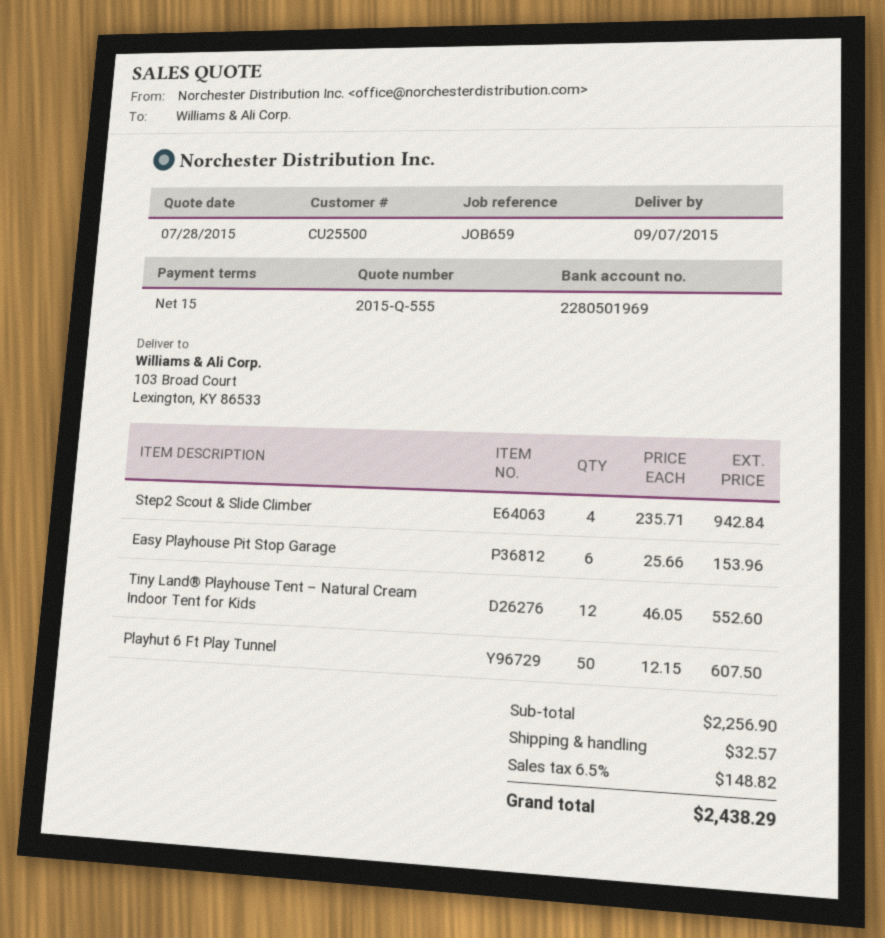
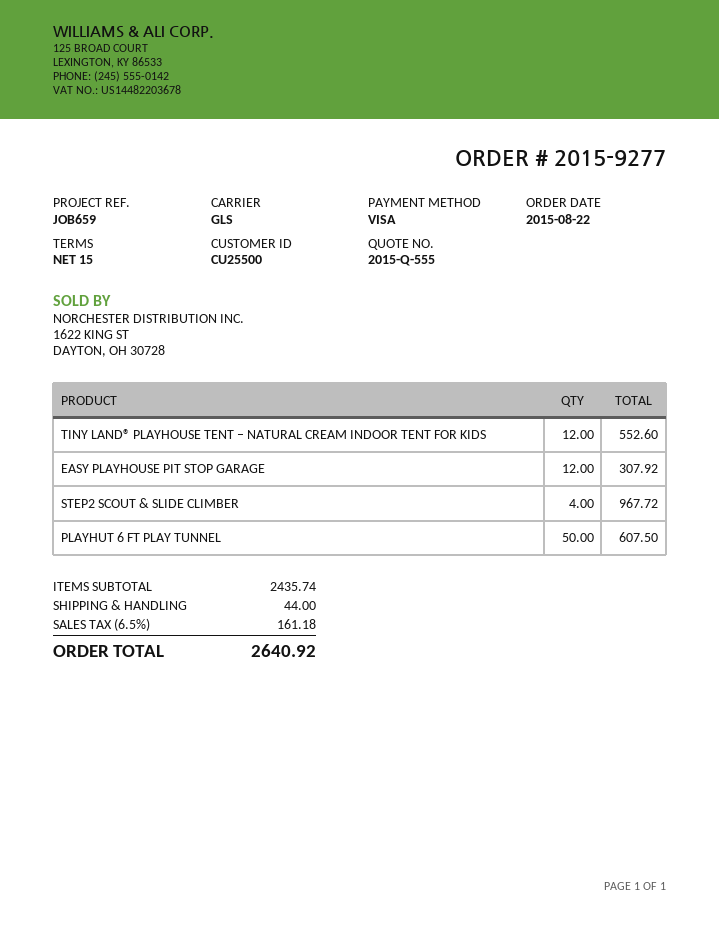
Step2 Scout & Slide Climber: 4 for 942.84 -> 4 for 967.72
Easy Playhouse Pit Stop Garage: 6 for 153.96 -> 12 for 307.92
subtotal: 2256.90 -> 2435.74
shipping: 32.57 -> 44.00
tax: 6.5% = 148.82 -> 6.5% = 161.18
total: 2438.29 -> 2640.92

